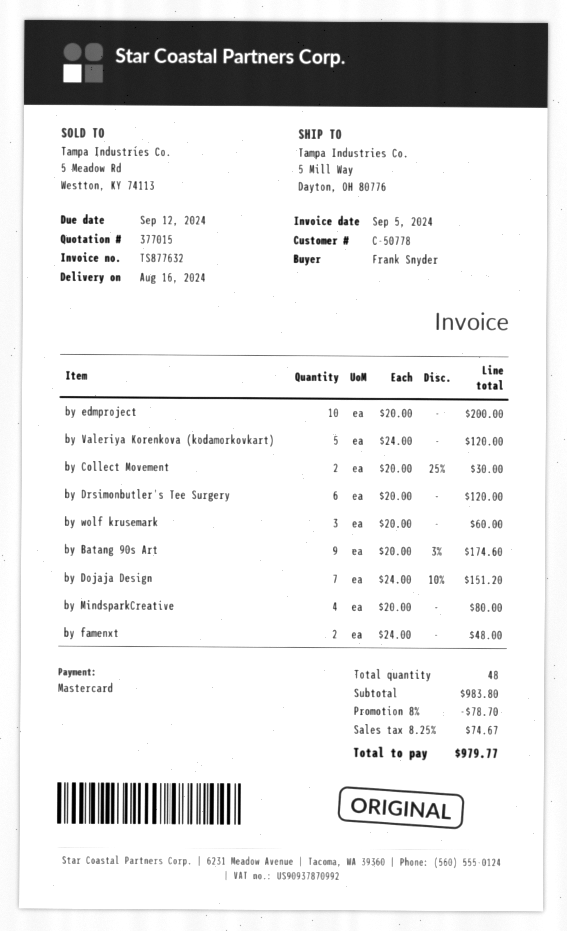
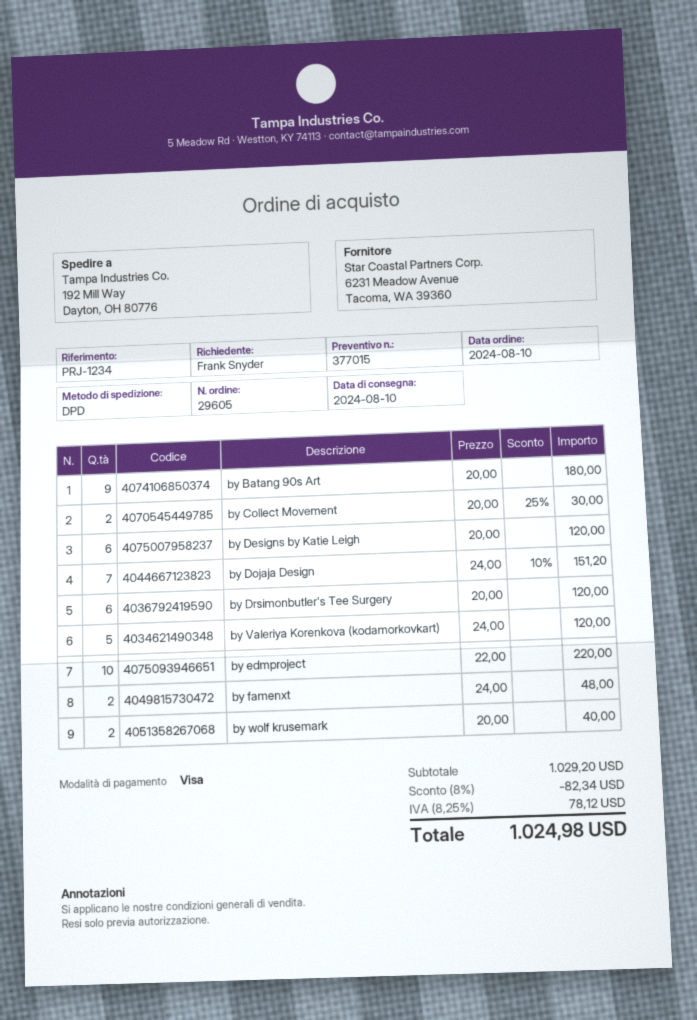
delivery date: 2024-08-16 -> 2024-08-10
payment method: Mastercard -> Visa
ship to: 5 Mill Way, Dayton, OH 80776 -> 192 Mill Way, Dayton, OH 80776
by edmproject: 10 x 20.00 = 200.00 -> 10 x 22.00 = 220.00
by wolf krusemark: 3 x 20.00 = 60.00 -> 2 x 20.00 = 40.00
by Batang 90s Art: 9 x 20.00 - 3% = 174.60 -> 9 x 20.00 = 180.00
by MindsparkCreative: 4 x 20.00 = 80.00 -> none
by Designs by Katie Leigh: none -> 6 x 20.00 = 120.00
subtotal: 983.80 -> 1029.20
discount: 8% = 78.70 -> 8% = 82.34
tax: 8.25% = 74.67 -> 8.25% = 78.12
total: 979.77 -> 1024.98

